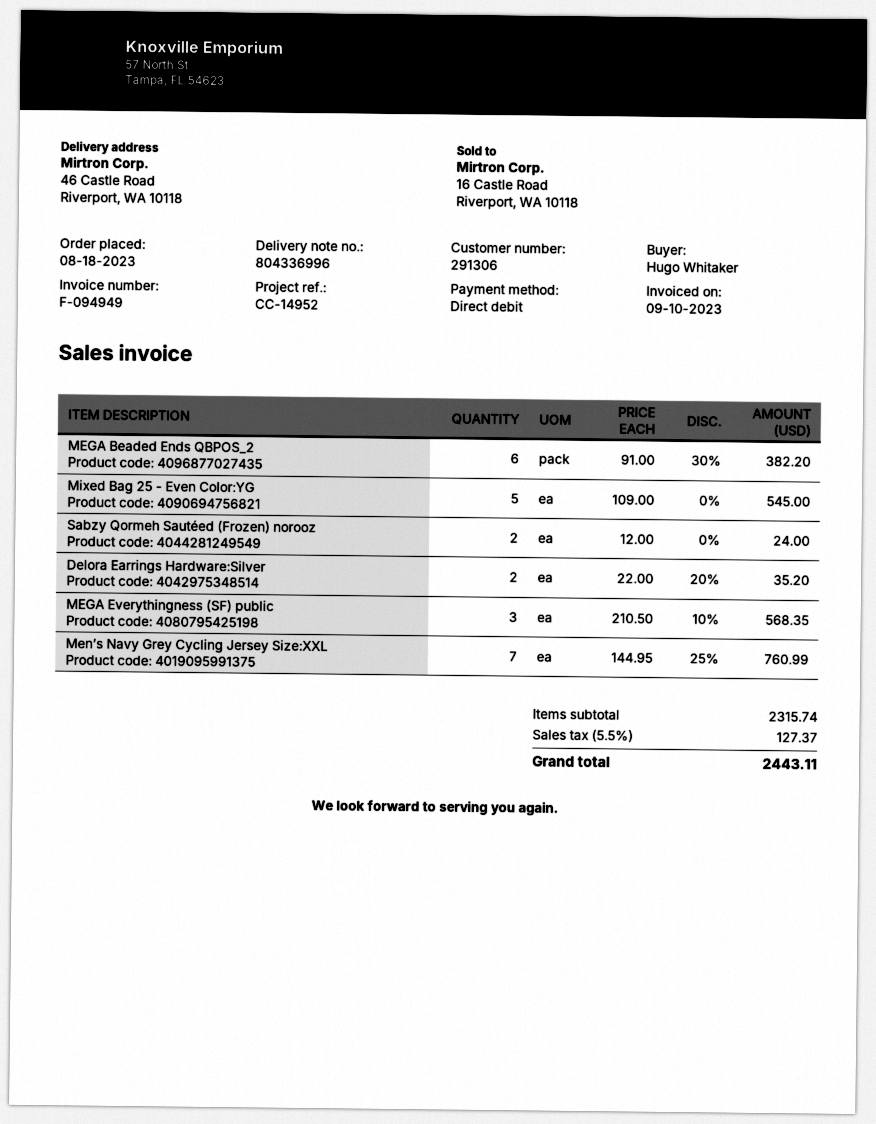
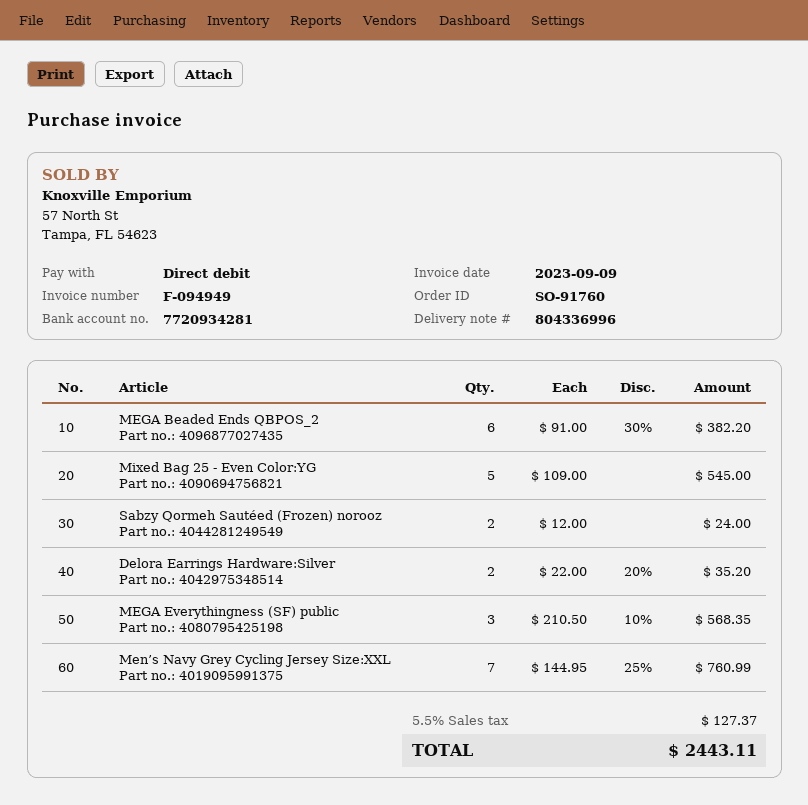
invoice date: 2023-09-10 -> 2023-09-09

